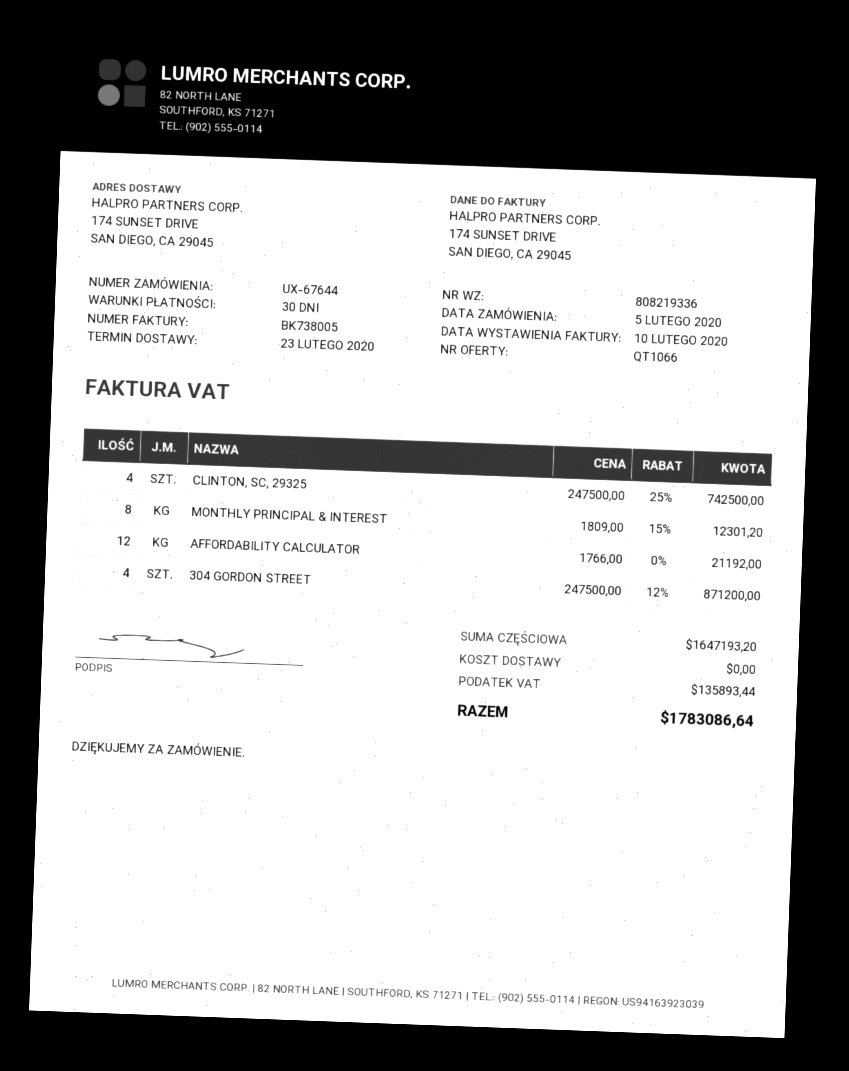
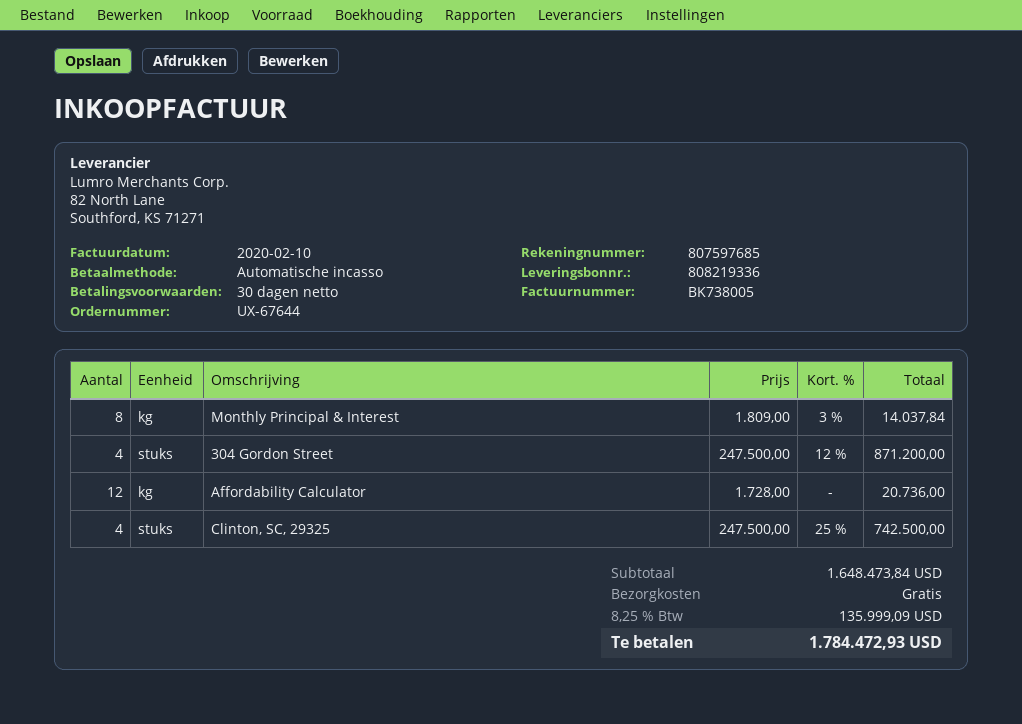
MONTHLY PRINCIPAL & INTEREST: 8 x 1809.00 - 15% = 12301.20 -> 8 x 1809.00 - 3% = 14037.84
AFFORDABILITY CALCULATOR: 12 x 1766.00 = 21192.00 -> 12 x 1728.00 = 20736.00
subtotal: 1647193.20 -> 1648473.84
tax: 135893.44 -> 135999.09
total: 1783086.64 -> 1784472.93

